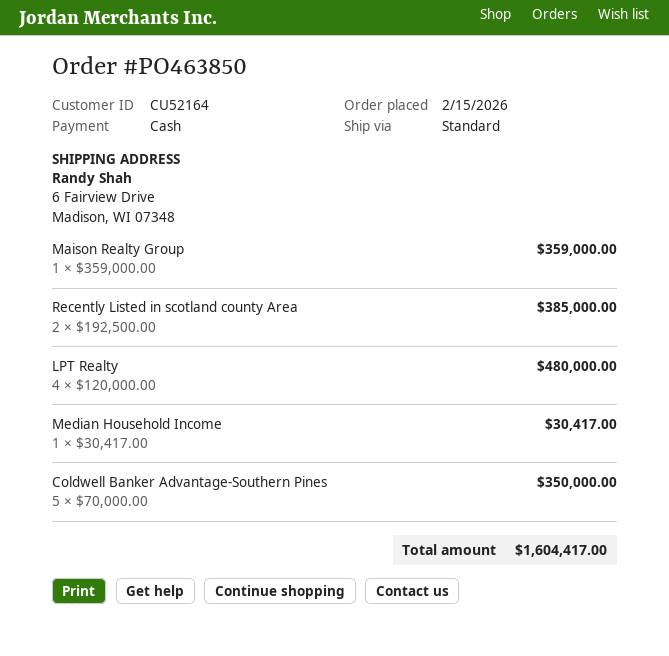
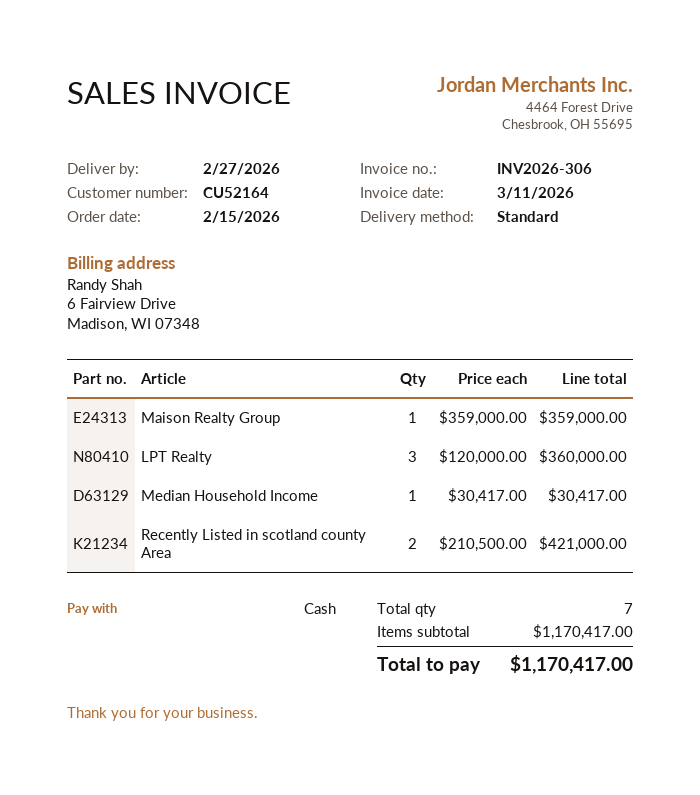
Recently Listed in scotland county Area: 2 x 192500.00 = 385000.00 -> 2 x 210500.00 = 421000.00
LPT Realty: 4 x 120000.00 = 480000.00 -> 3 x 120000.00 = 360000.00
Coldwell Banker Advantage-Southern Pines: 5 x 70000.00 = 350000.00 -> none
total: 1604417.00 -> 1170417.00

